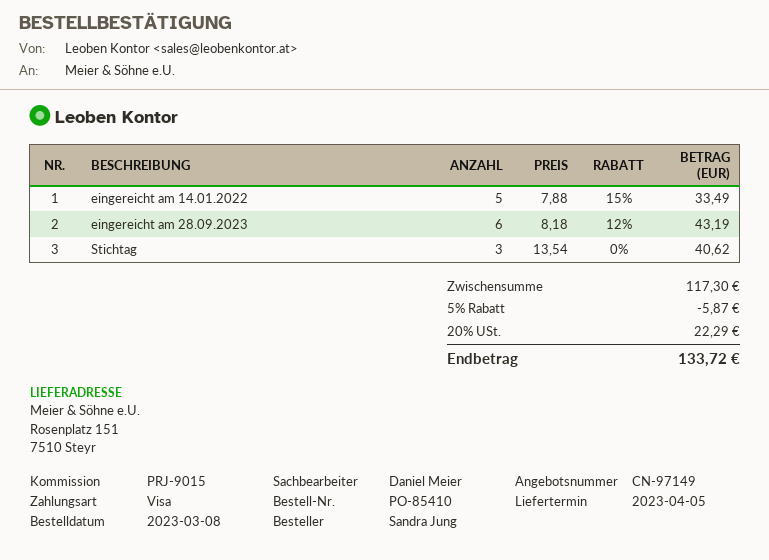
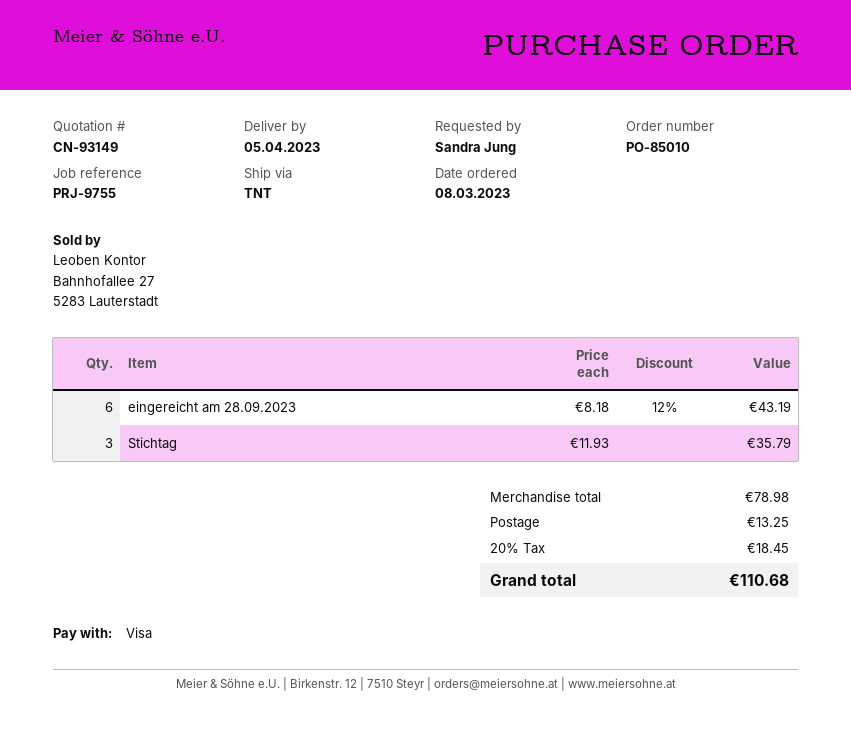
quote number: CN-97149 -> CN-93149
order number: PO-85410 -> PO-85010
reference: PRJ-9015 -> PRJ-9755
eingereicht am 14.01.2022: 5 x 7.88 - 15% = 33.49 -> none
Stichtag: 3 x 13.54 = 40.62 -> 3 x 11.93 = 35.79
subtotal: 117.30 -> 78.98
discount: 5% = 5.87 -> none
shipping: none -> 13.25
tax: 20% = 22.29 -> 20% = 18.45
total: 133.72 -> 110.68

